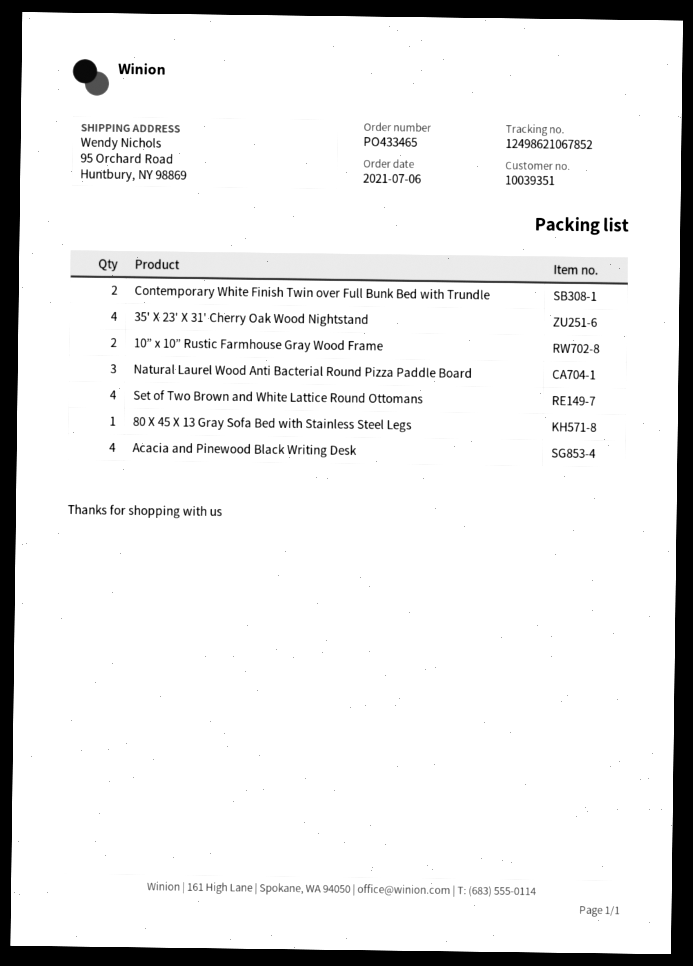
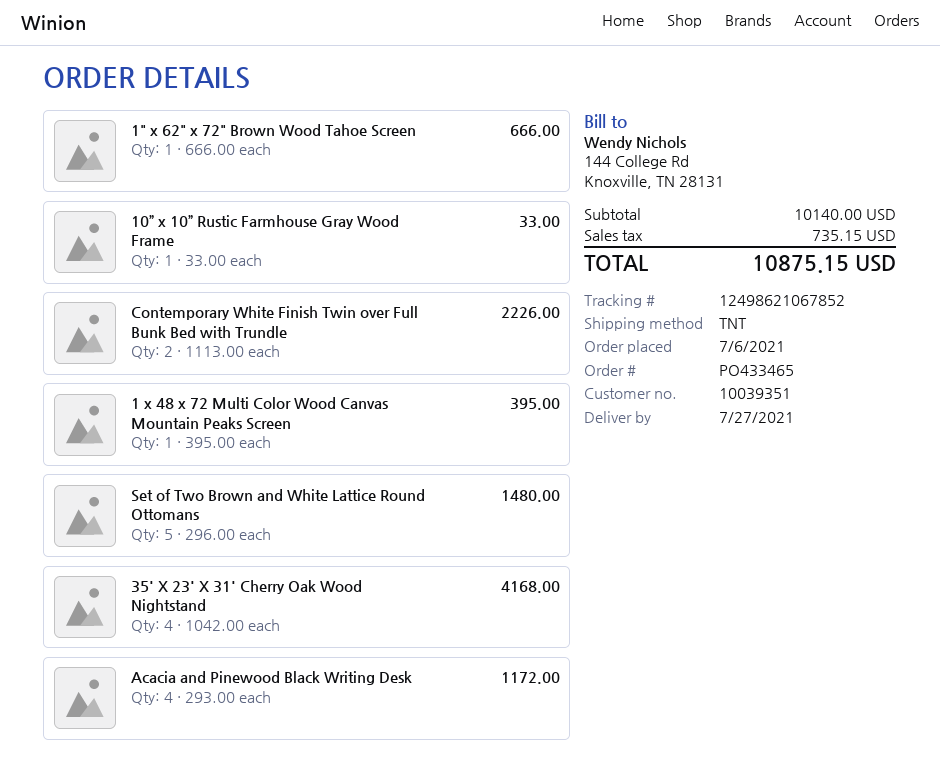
10” x 10” Rustic Farmhouse Gray Wood Frame: 2 -> 1
Natural Laurel Wood Anti Bacterial Round Pizza Paddle Board: 3 -> none
Set of Two Brown and White Lattice Round Ottomans: 4 -> 5
80 X 45 X 13 Gray Sofa Bed with Stainless Steel Legs: 1 -> none
1" x 62" x 72" Brown Wood Tahoe Screen: none -> 1
1 x 48 x 72 Multi Color Wood Canvas Mountain Peaks Screen: none -> 1

